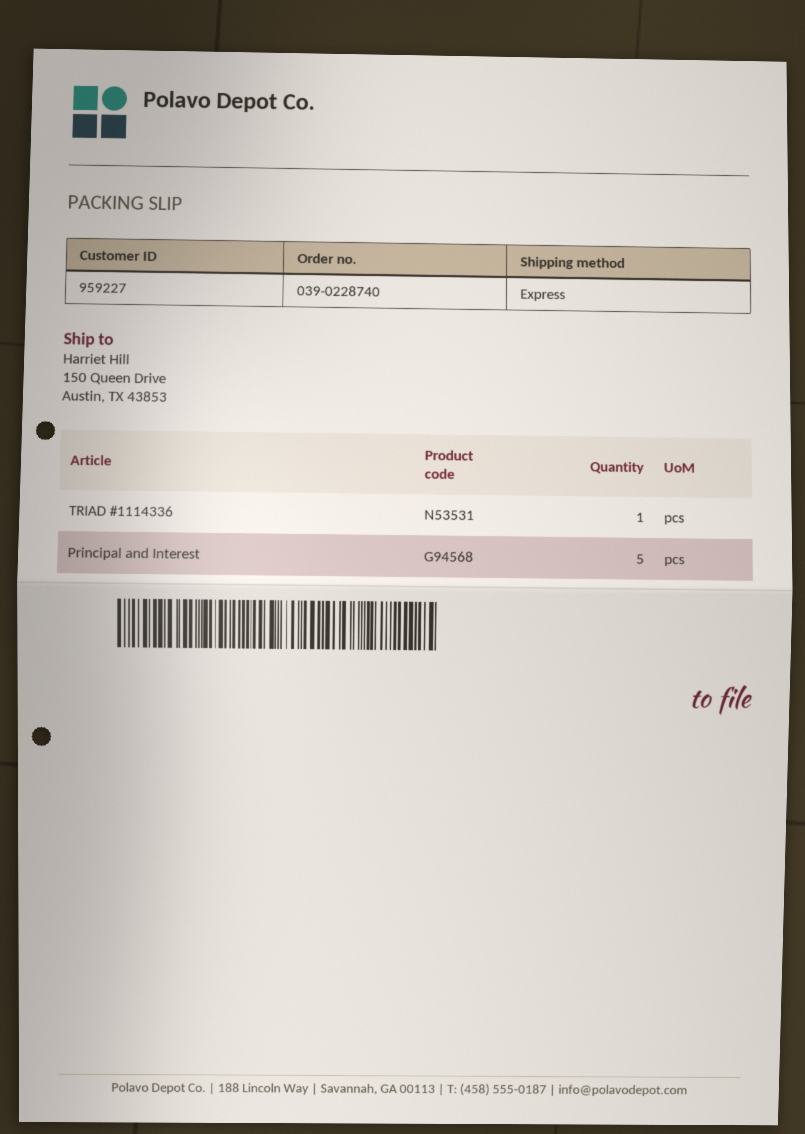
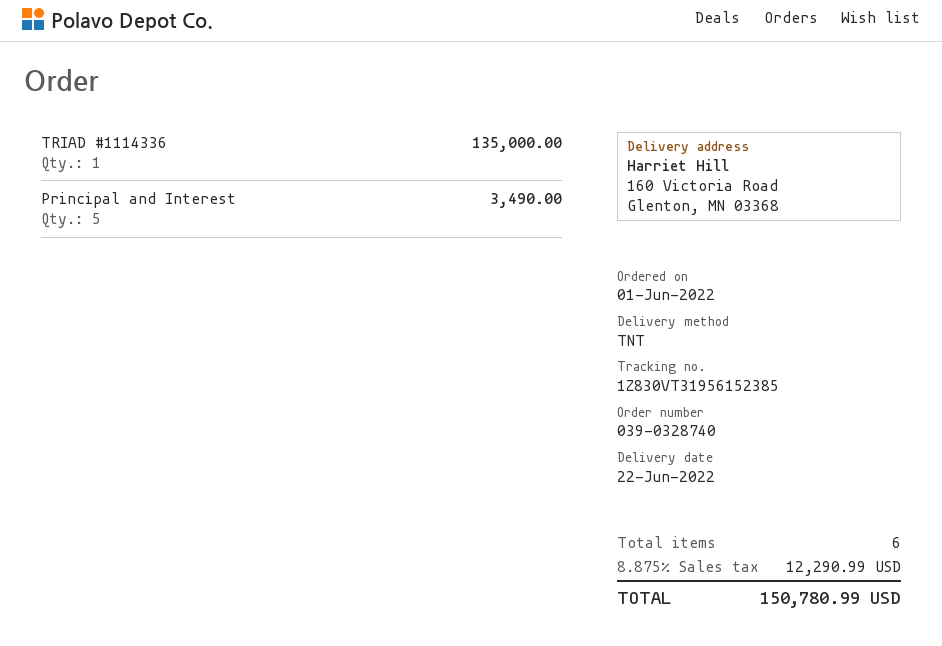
order number: 039-0228740 -> 039-0328740
shipping method: express -> TNT
ship to: 150 Queen Drive, Austin, TX 43853 -> 160 Victoria Road, Glenton, MN 03368

